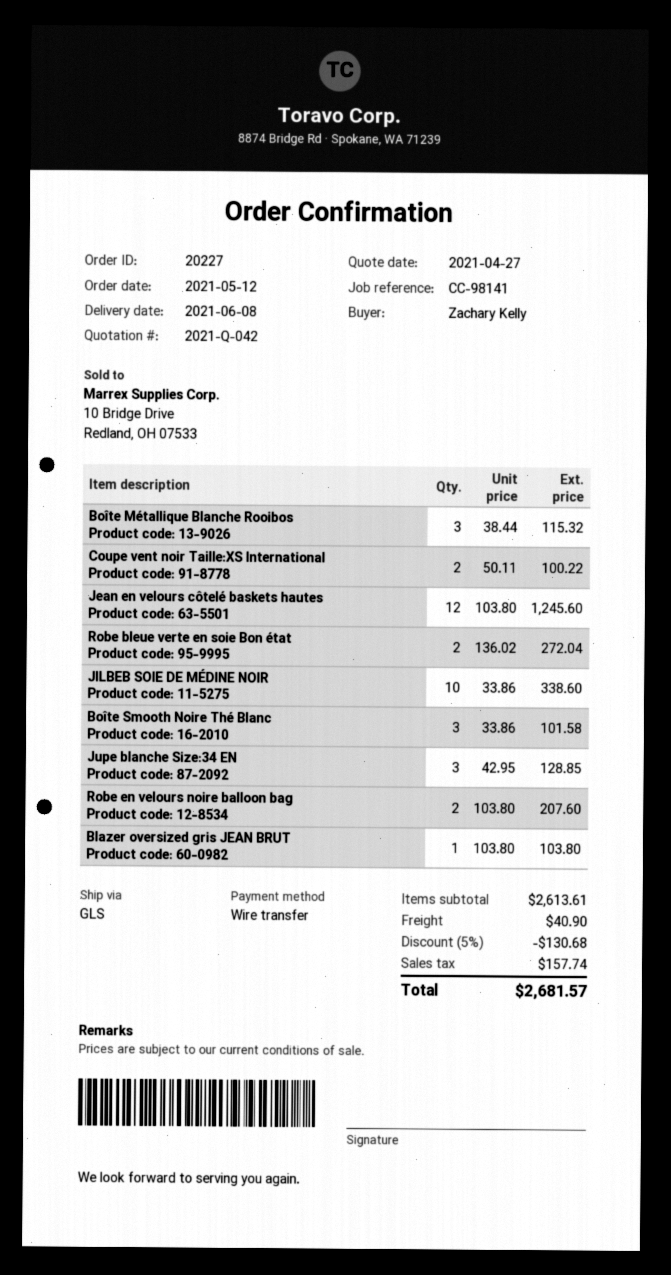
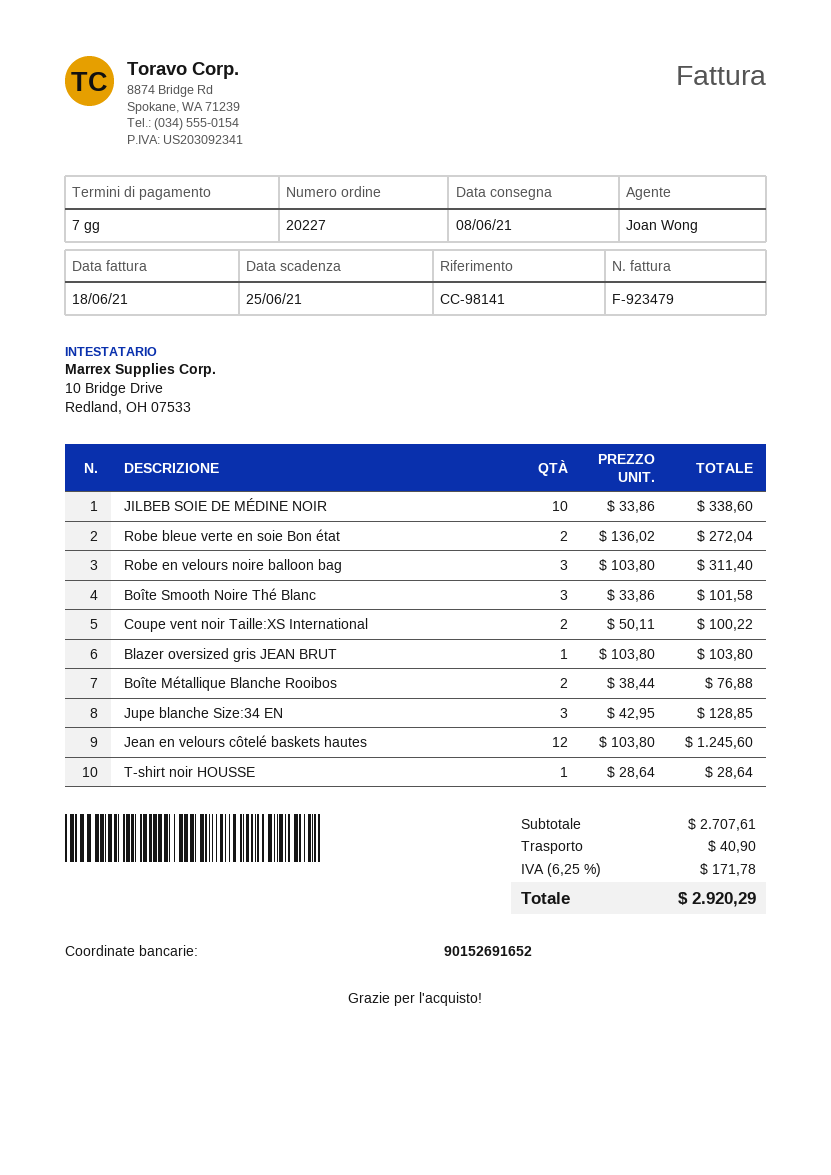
Boîte Métallique Blanche Rooibos: 3 x 38.44 = 115.32 -> 2 x 38.44 = 76.88
Robe en velours noire balloon bag: 2 x 103.80 = 207.60 -> 3 x 103.80 = 311.40
T-shirt noir HOUSSE: none -> 1 x 28.64 = 28.64
subtotal: 2613.61 -> 2707.61
discount: 5% = 130.68 -> none
tax: 157.74 -> 171.78
total: 2681.57 -> 2920.29

